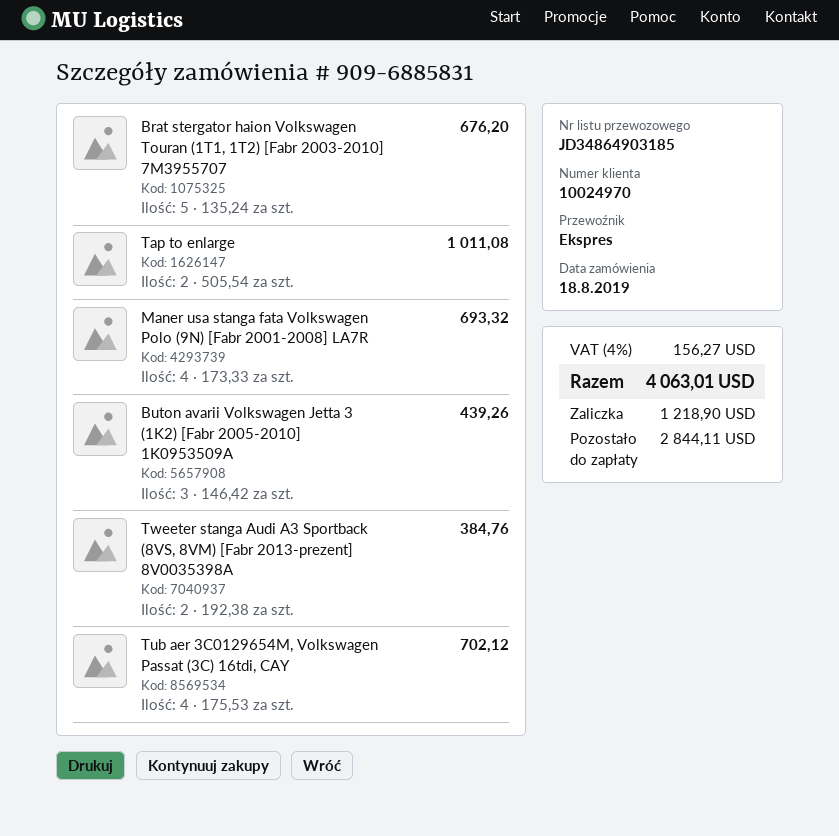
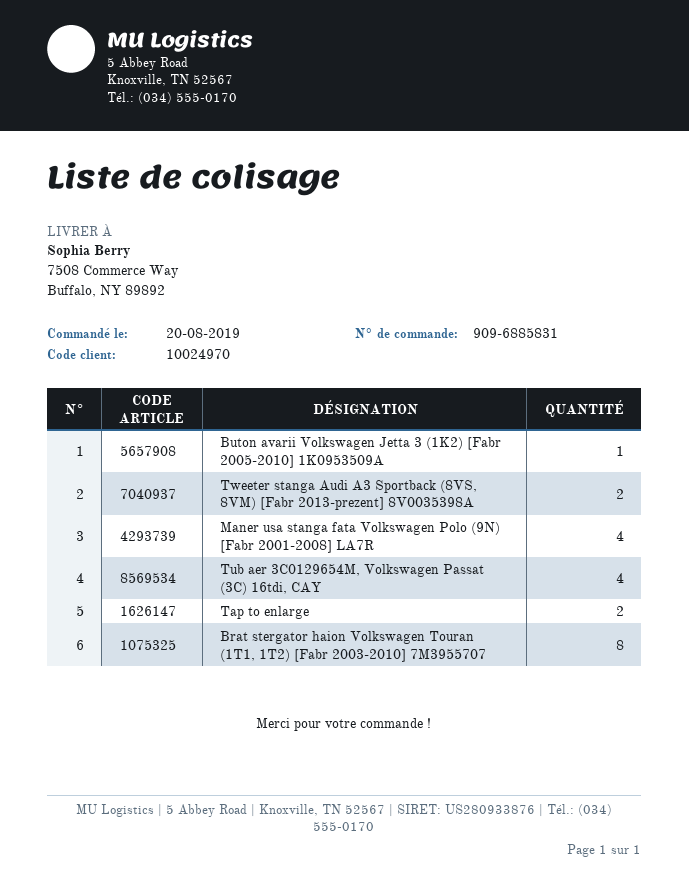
order date: 2019-08-18 -> 2019-08-20
Brat stergator haion Volkswagen Touran (1T1, 1T2) [Fabr 2003-2010] 7M3955707: 5 -> 8
Buton avarii Volkswagen Jetta 3 (1K2) [Fabr 2005-2010] 1K0953509A: 3 -> 1

